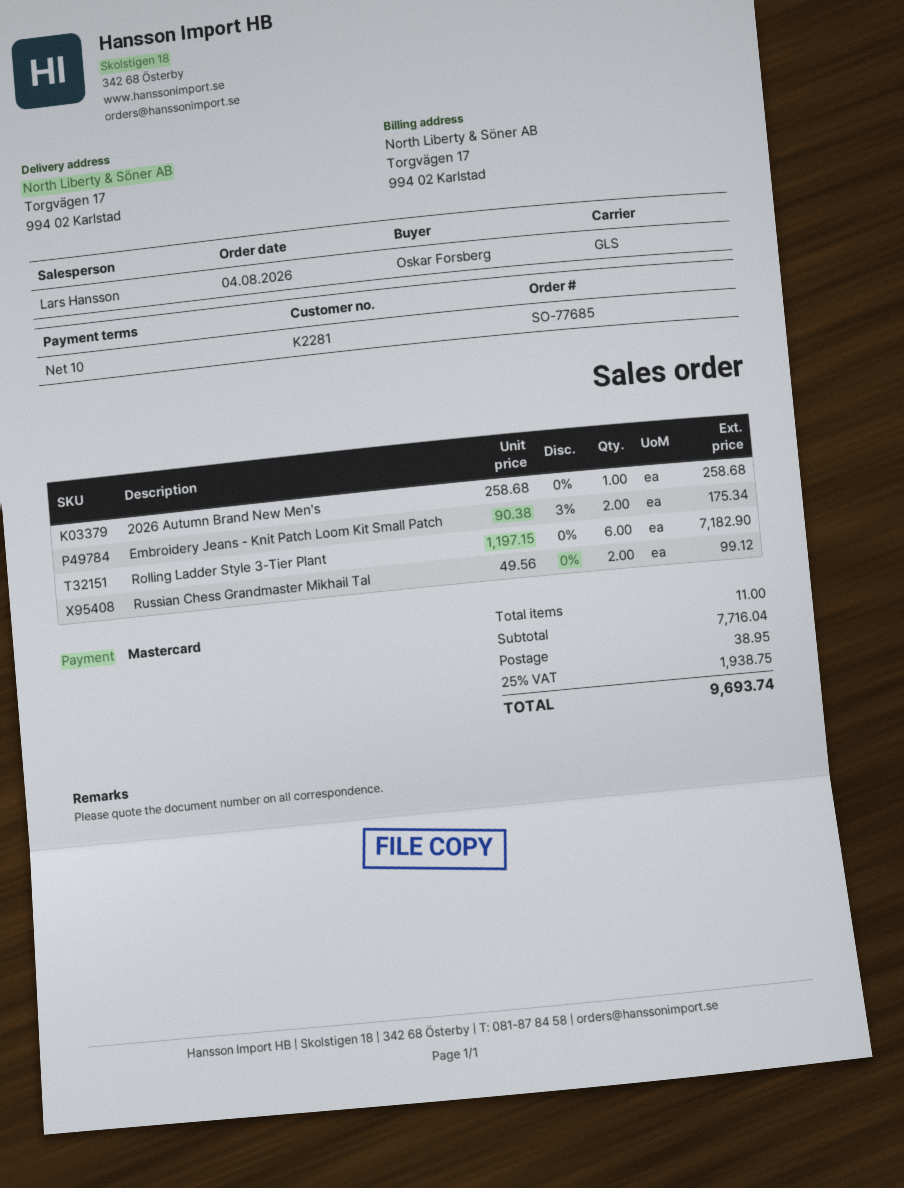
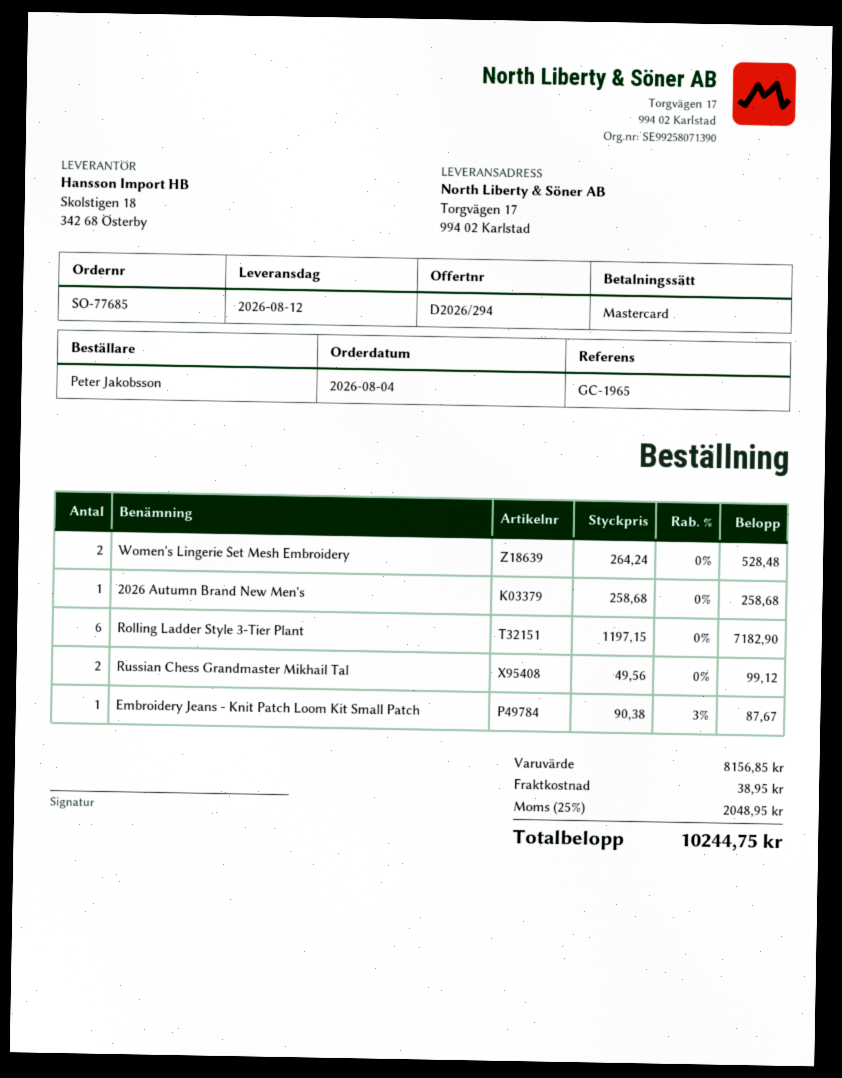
ordered by: Oskar Forsberg -> Peter Jakobsson
Embroidery Jeans - Knit Patch Loom Kit Small Patch: 2 x 90.38 - 3% = 175.34 -> 1 x 90.38 - 3% = 87.67
Women's Lingerie Set Mesh Embroidery: none -> 2 x 264.24 = 528.48
subtotal: 7716.04 -> 8156.85
tax: 25% = 1938.75 -> 25% = 2048.95
total: 9693.74 -> 10244.75

